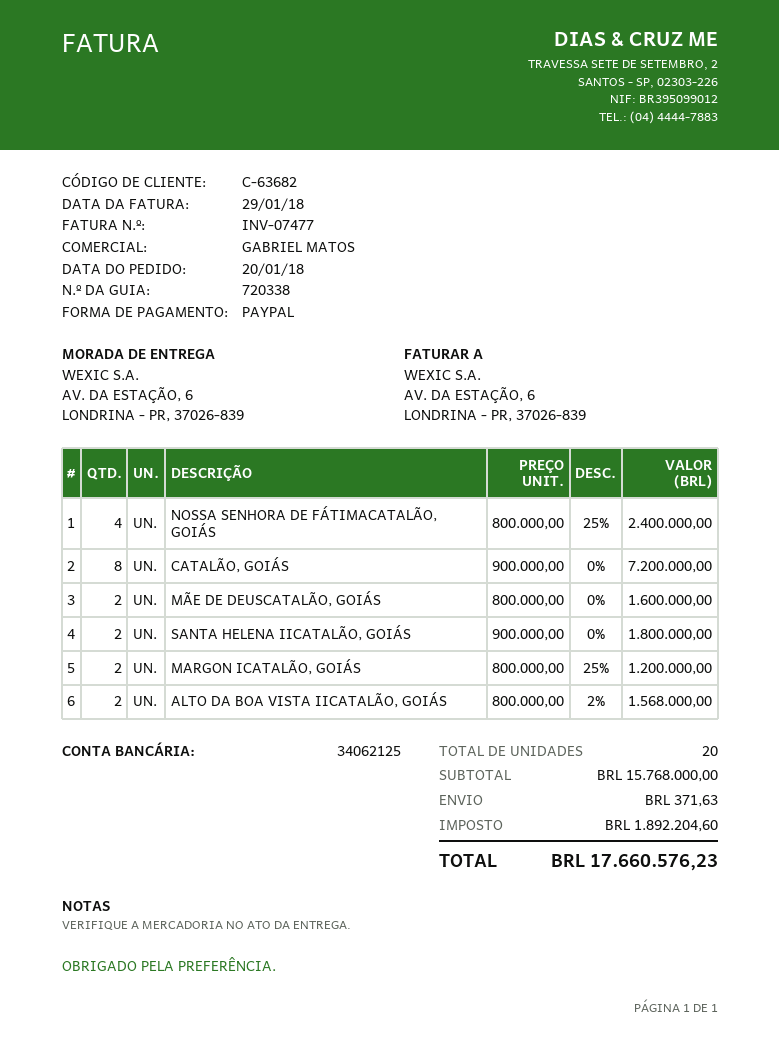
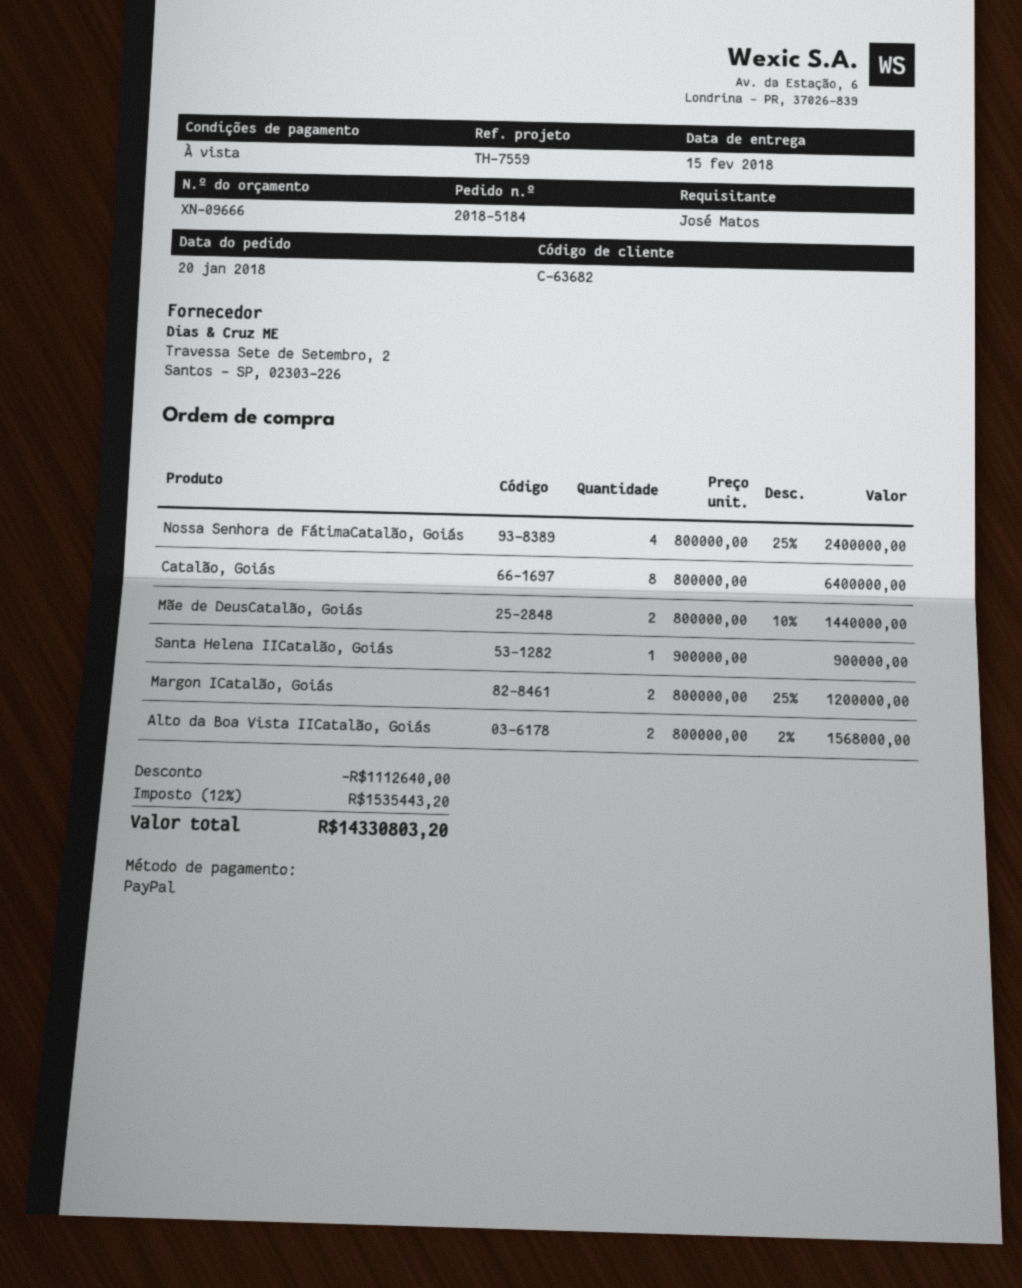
CATALÃO, GOIÁS: 8 x 900000.00 = 7200000.00 -> 8 x 800000.00 = 6400000.00
MÃE DE DEUSCATALÃO, GOIÁS: 2 x 800000.00 = 1600000.00 -> 2 x 800000.00 - 10% = 1440000.00
SANTA HELENA IICATALÃO, GOIÁS: 2 x 900000.00 = 1800000.00 -> 1 x 900000.00 = 900000.00
discount: none -> 1112640.00
shipping: 371.63 -> none
tax: 1892204.60 -> 1535443.20
total: 17660576.23 -> 14330803.20

